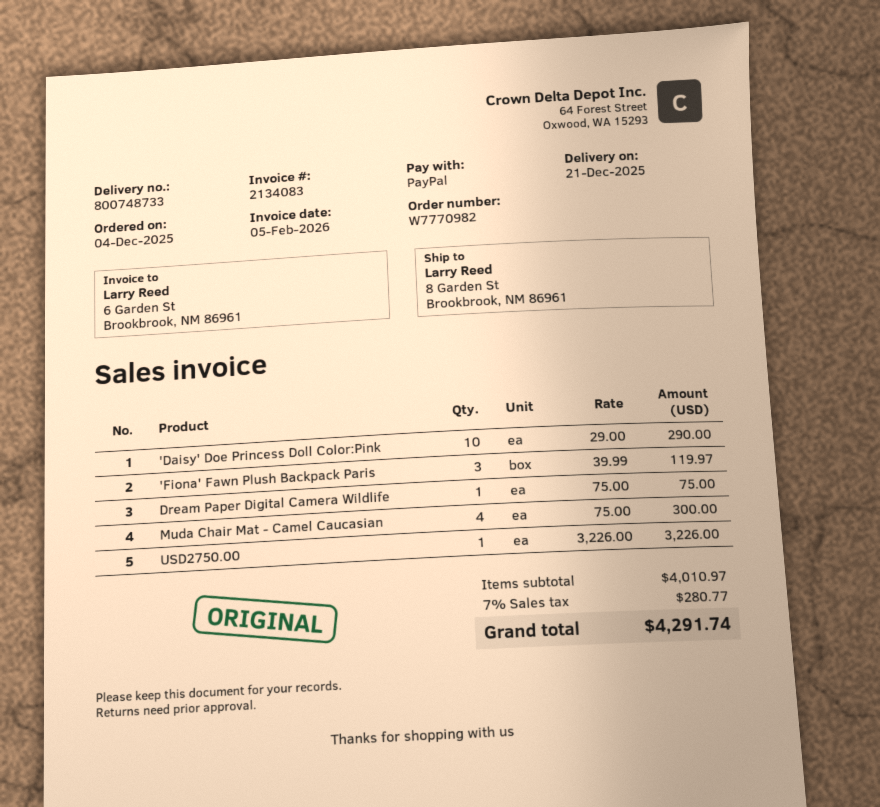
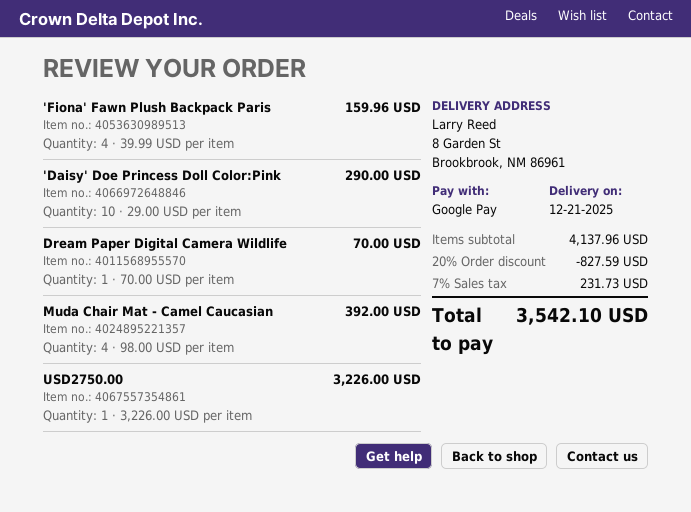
payment method: PayPal -> Google Pay
'Fiona' Fawn Plush Backpack Paris: 3 x 39.99 = 119.97 -> 4 x 39.99 = 159.96
Dream Paper Digital Camera Wildlife: 1 x 75.00 = 75.00 -> 1 x 70.00 = 70.00
Muda Chair Mat - Camel Caucasian: 4 x 75.00 = 300.00 -> 4 x 98.00 = 392.00
subtotal: 4010.97 -> 4137.96
discount: none -> 20% = 827.59
tax: 7% = 280.77 -> 7% = 231.73
total: 4291.74 -> 3542.10

